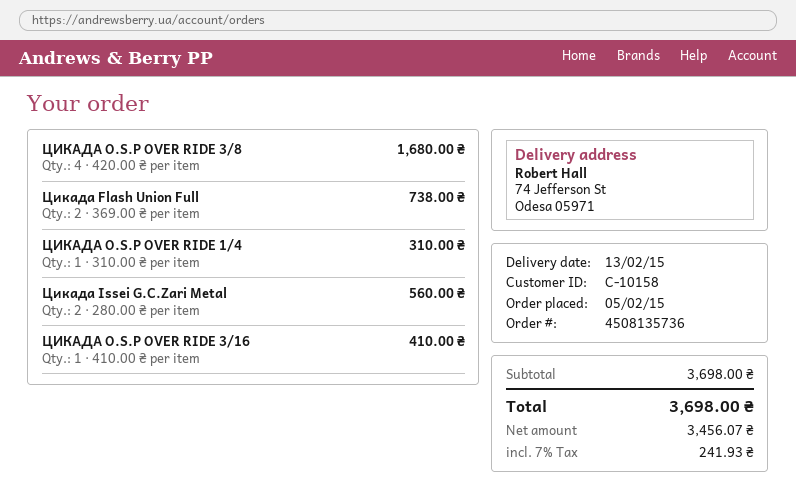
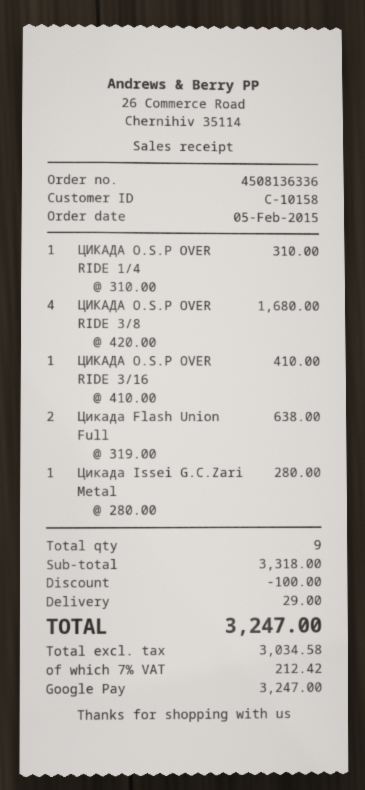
order number: 4508135736 -> 4508136336
Цикада Flash Union Full: 2 x 369.00 = 738.00 -> 2 x 319.00 = 638.00
Цикада Issei G.C.Zari Metal: 2 x 280.00 = 560.00 -> 1 x 280.00 = 280.00
subtotal: 3698.00 -> 3318.00
discount: none -> 100.00
shipping: none -> 29.00
net: 3456.07 -> 3034.58
tax: 7% = 241.93 -> 7% = 212.42
total: 3698.00 -> 3247.00

